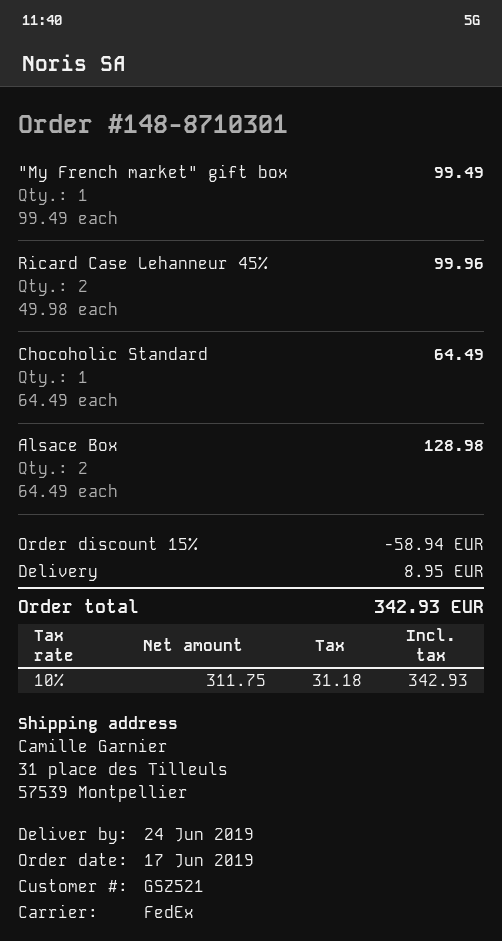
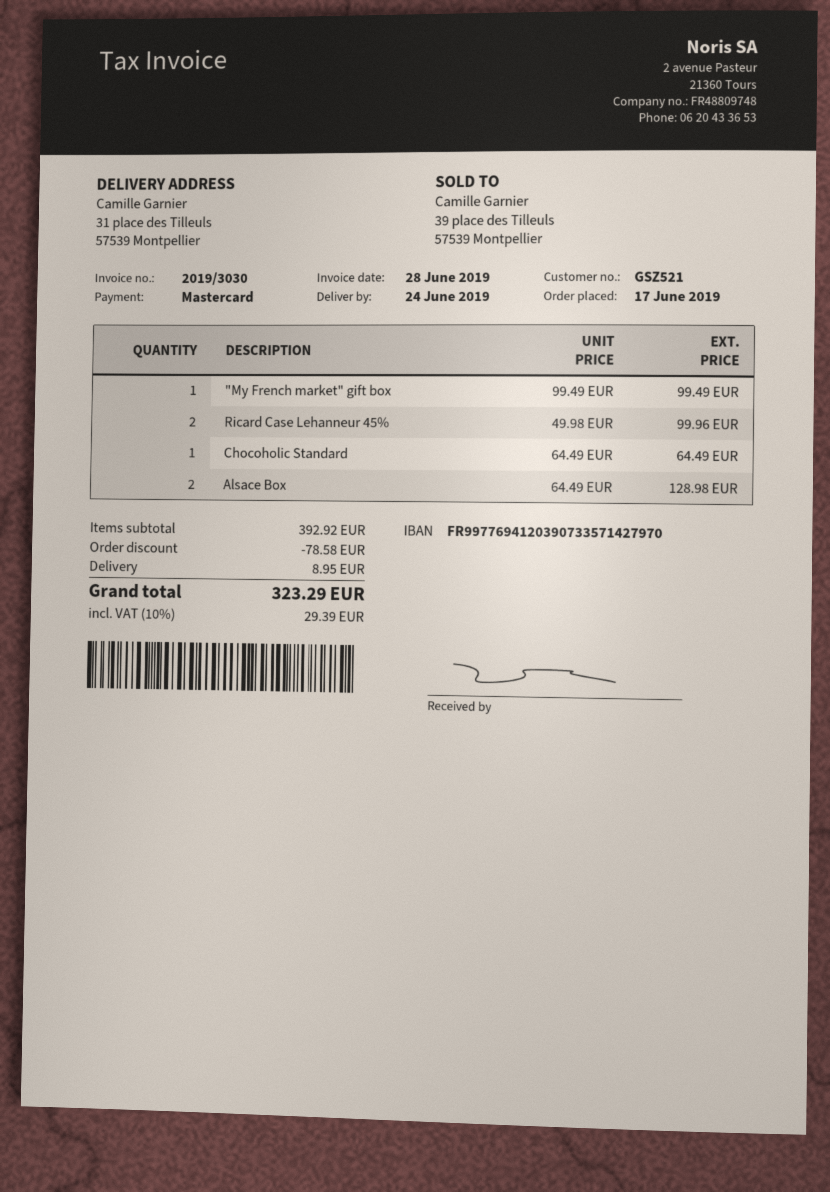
discount: 58.94 -> 78.58
tax: 10% = 31.18 -> 10% = 29.39
total: 342.93 -> 323.29

